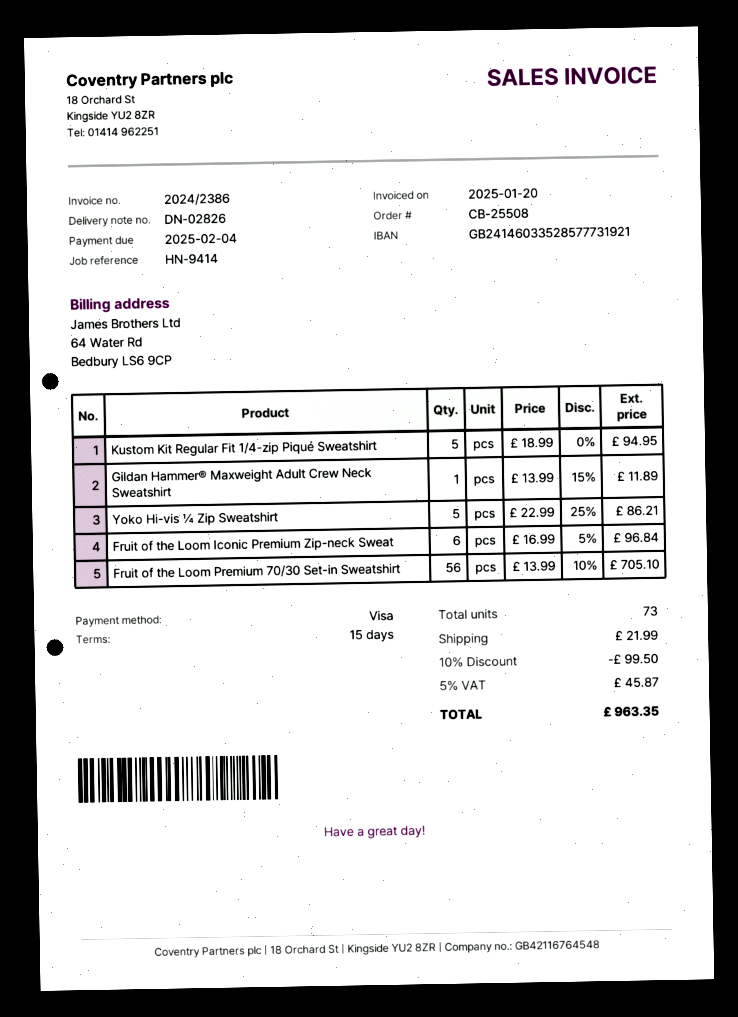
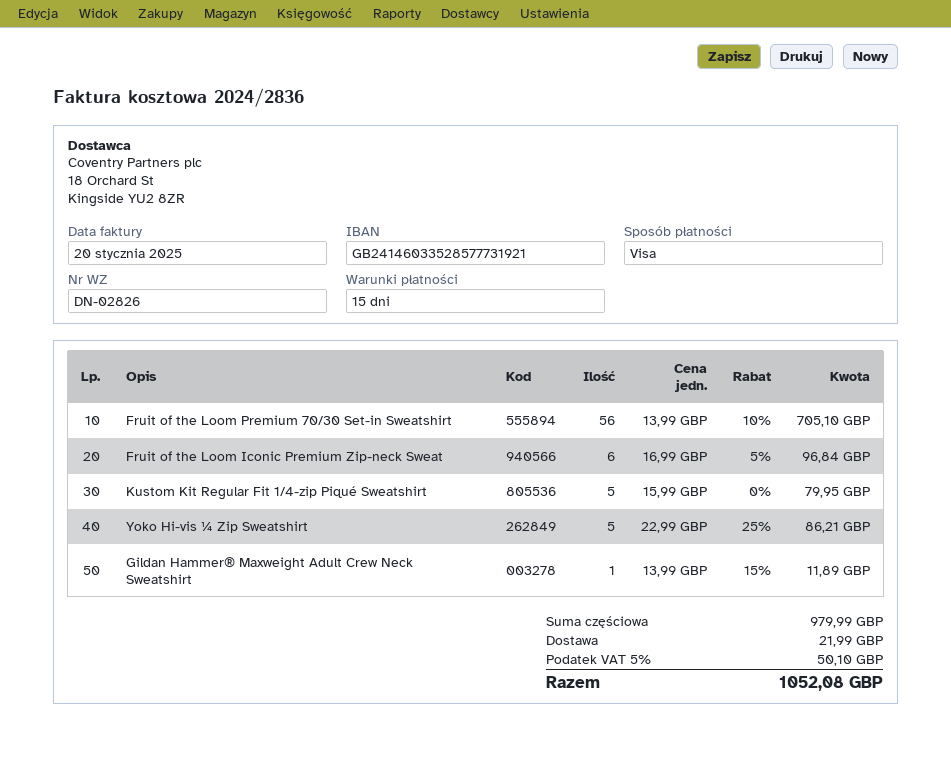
invoice number: 2024/2386 -> 2024/2836
Kustom Kit Regular Fit 1/4-zip Piqué Sweatshirt: 5 x 18.99 = 94.95 -> 5 x 15.99 = 79.95
discount: 10% = 99.50 -> none
tax: 5% = 45.87 -> 5% = 50.10
total: 963.35 -> 1052.08

